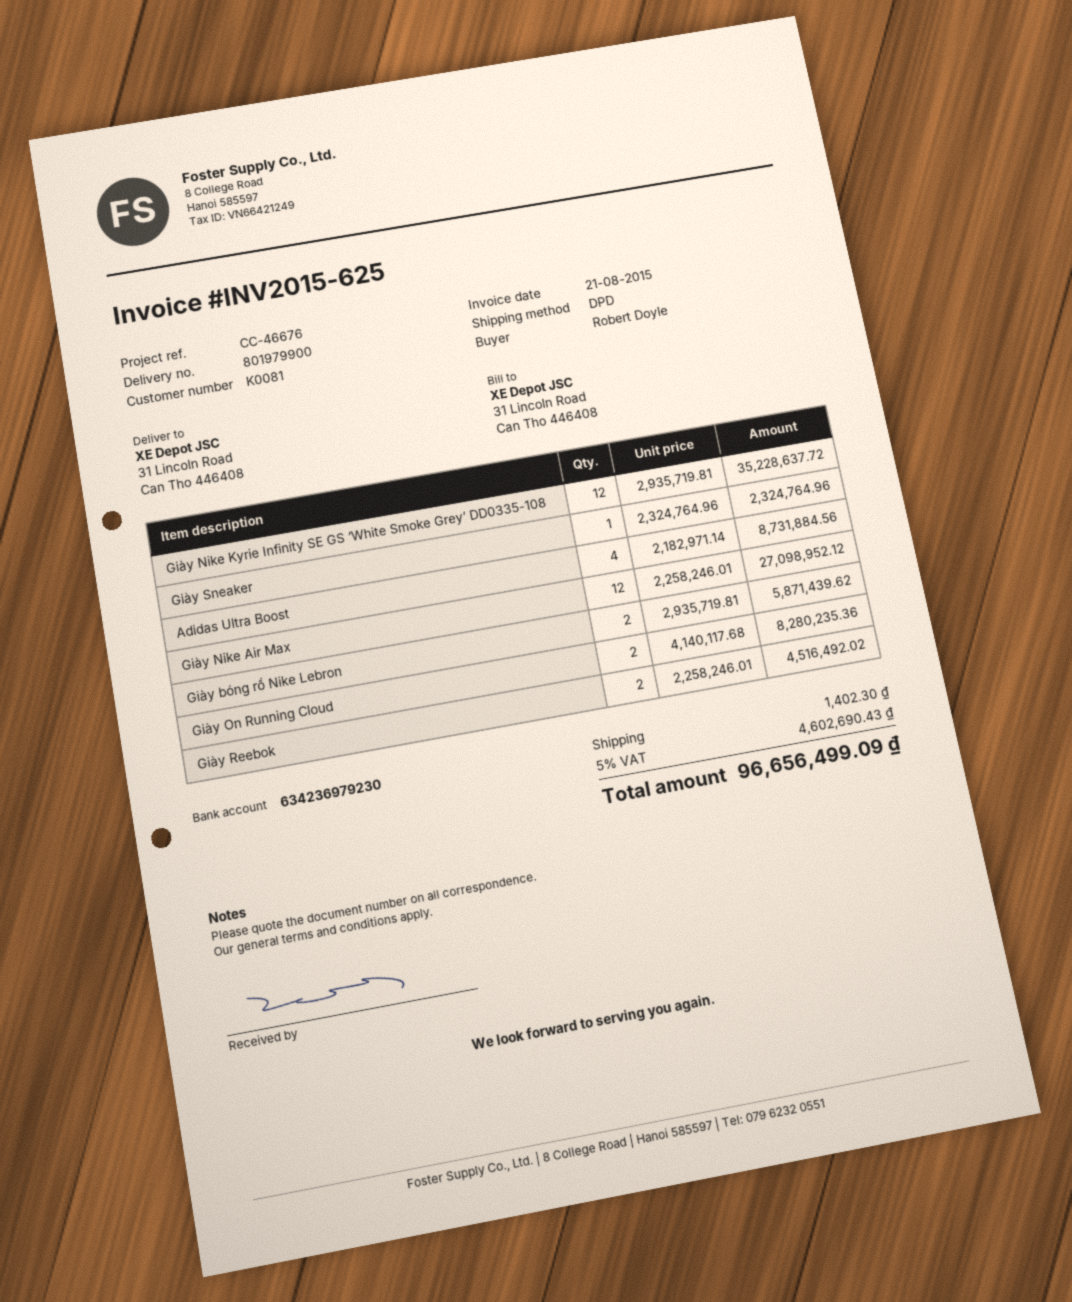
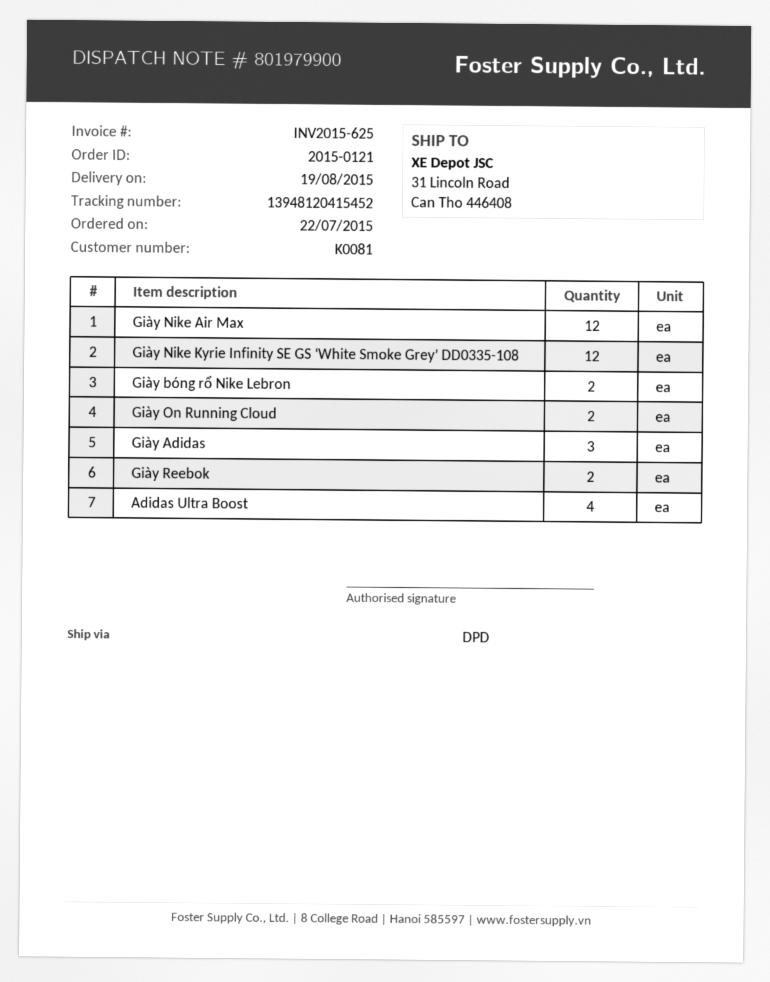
Giày Sneaker: 1 -> none
Giày Adidas: none -> 3

